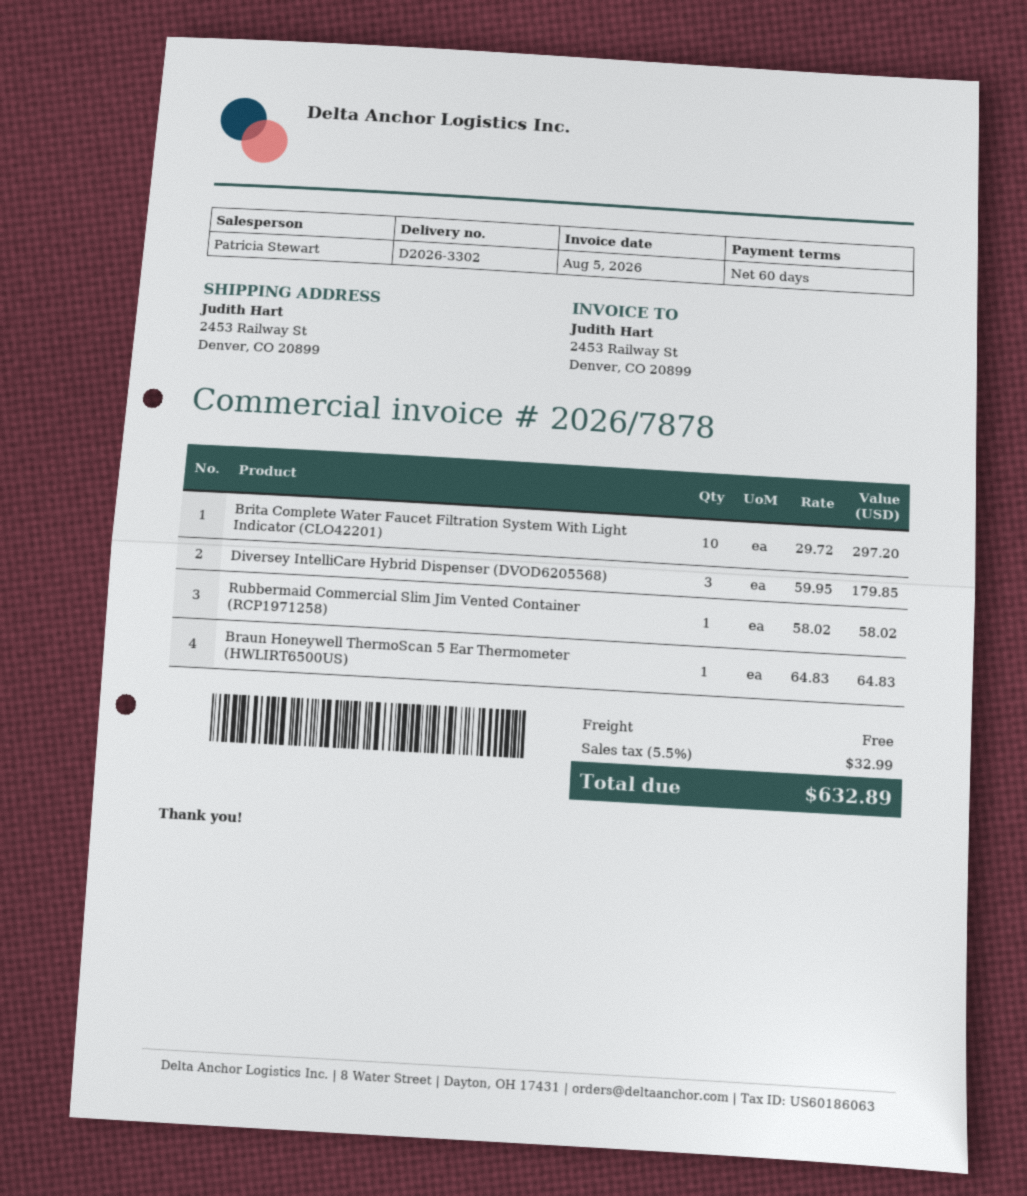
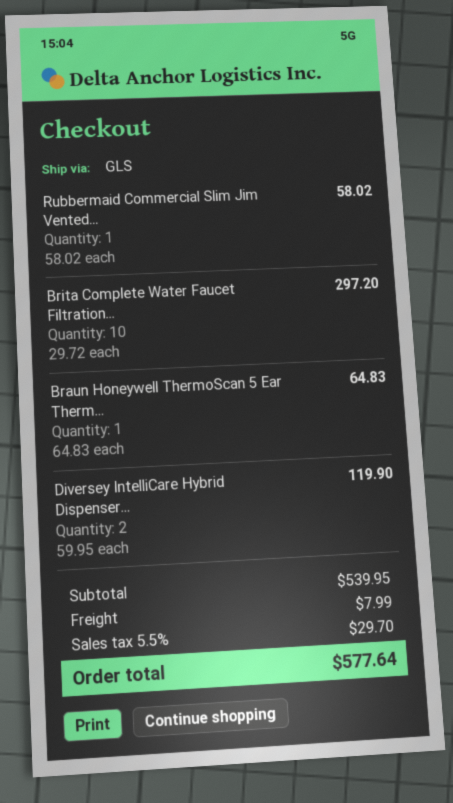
Diversey IntelliCare Hybrid Dispenser (DVOD6205568): 3 x 59.95 = 179.85 -> 2 x 59.95 = 119.90
shipping: 0.00 -> 7.99
tax: 5.5% = 32.99 -> 5.5% = 29.70
total: 632.89 -> 577.64

